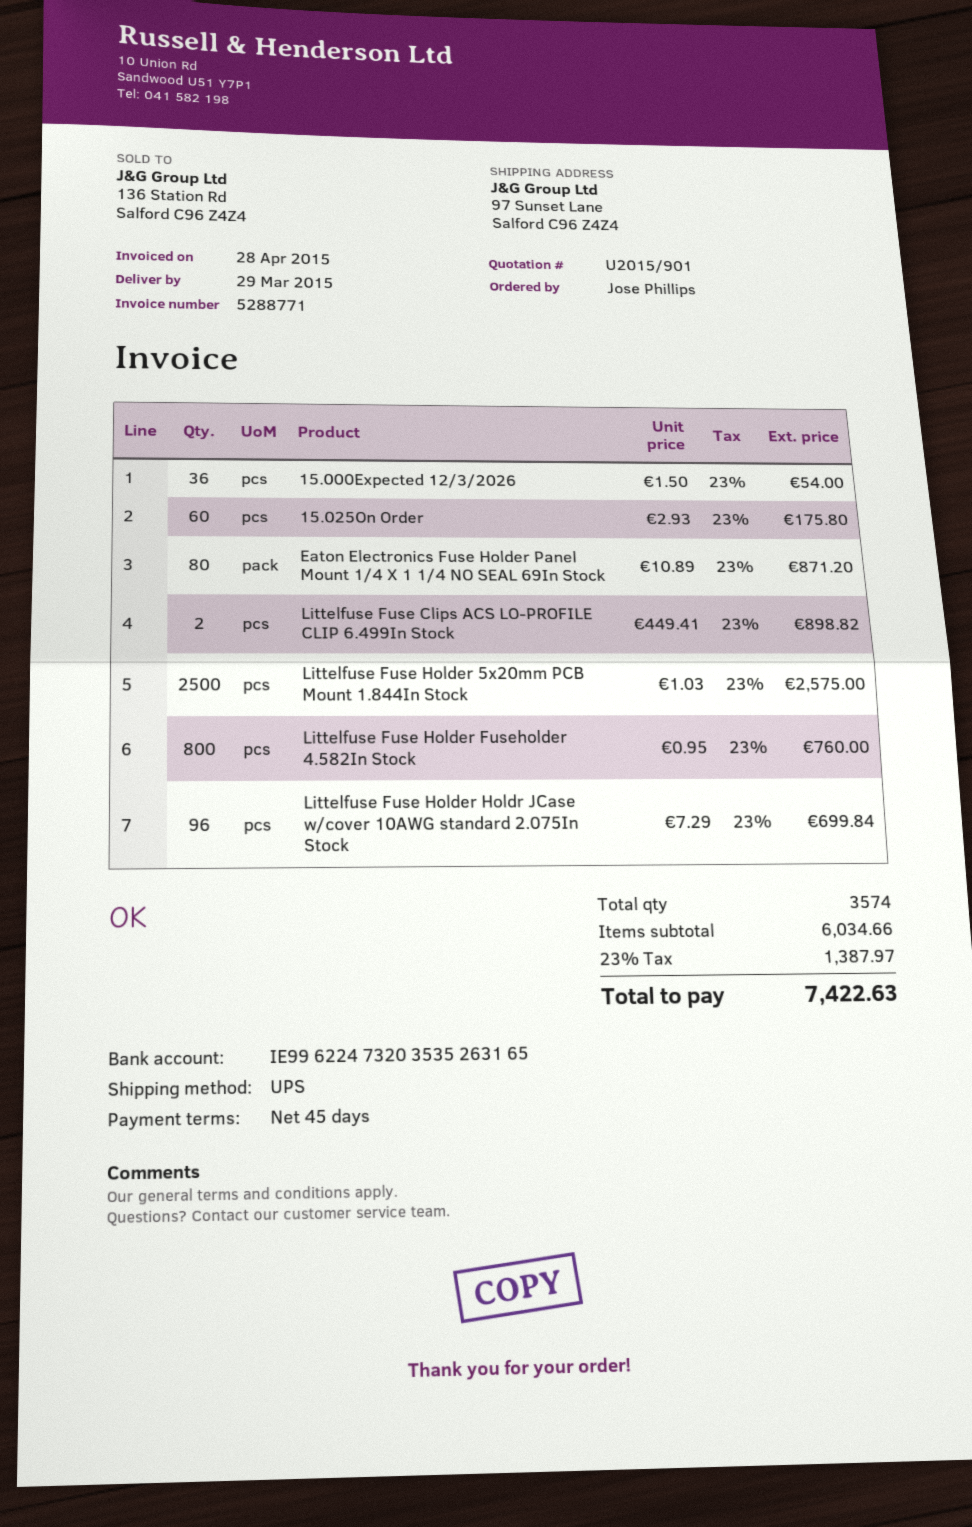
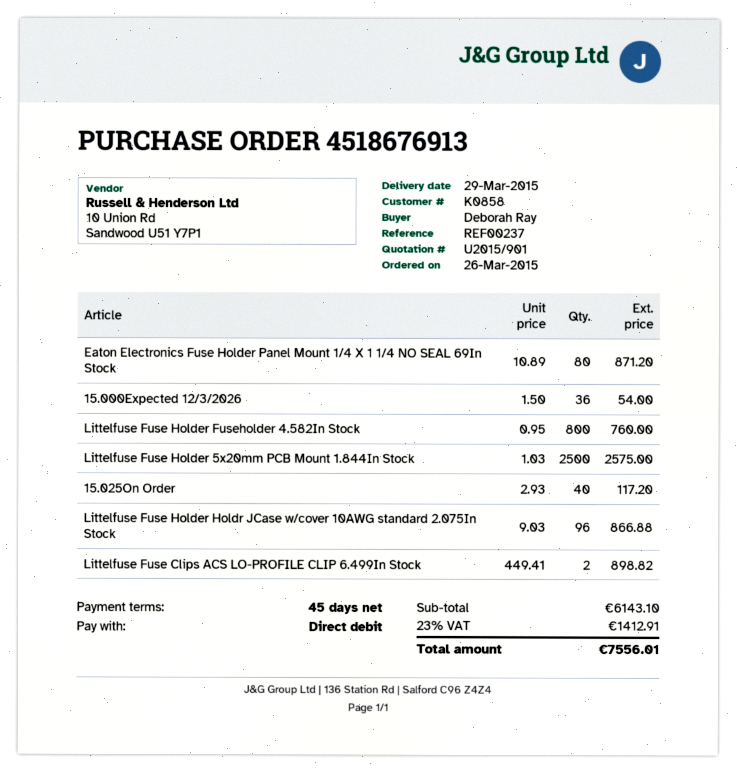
ordered by: Jose Phillips -> Deborah Ray
15.025On Order: 60 x 2.93 = 175.80 -> 40 x 2.93 = 117.20
Littelfuse Fuse Holder Holdr JCase w/cover 10AWG standard 2.075In Stock: 96 x 7.29 = 699.84 -> 96 x 9.03 = 866.88
subtotal: 6034.66 -> 6143.10
tax: 23% = 1387.97 -> 23% = 1412.91
total: 7422.63 -> 7556.01

